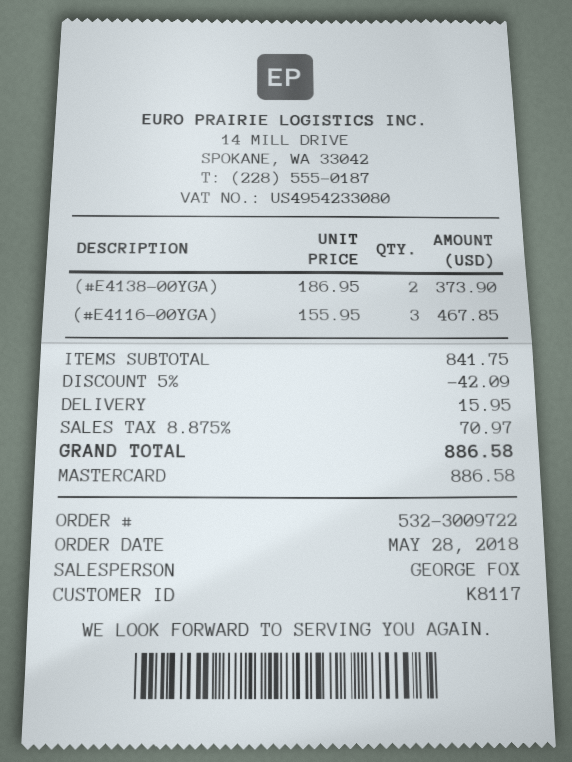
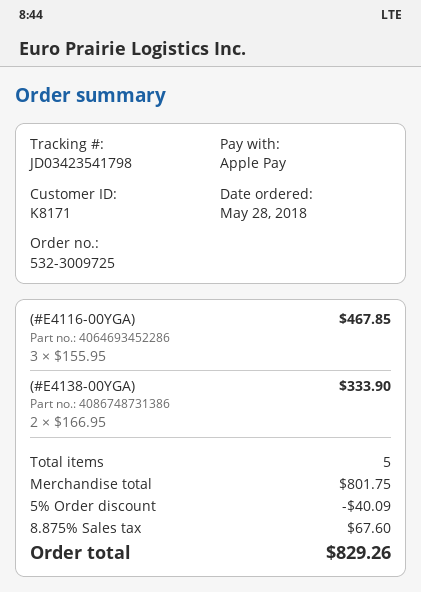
order number: 532-3009722 -> 532-3009725
customer number: K8117 -> K8171
payment method: Mastercard -> Apple Pay
(#E4138-00YGA): 2 x 186.95 = 373.90 -> 2 x 166.95 = 333.90
subtotal: 841.75 -> 801.75
discount: 5% = 42.09 -> 5% = 40.09
shipping: 15.95 -> none
tax: 8.875% = 70.97 -> 8.875% = 67.60
total: 886.58 -> 829.26

